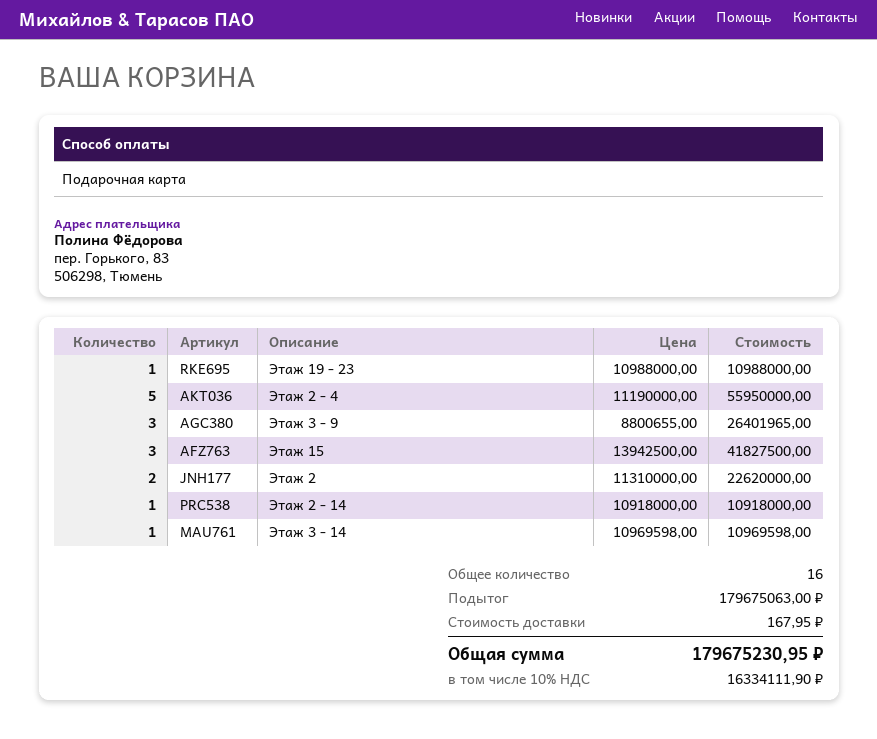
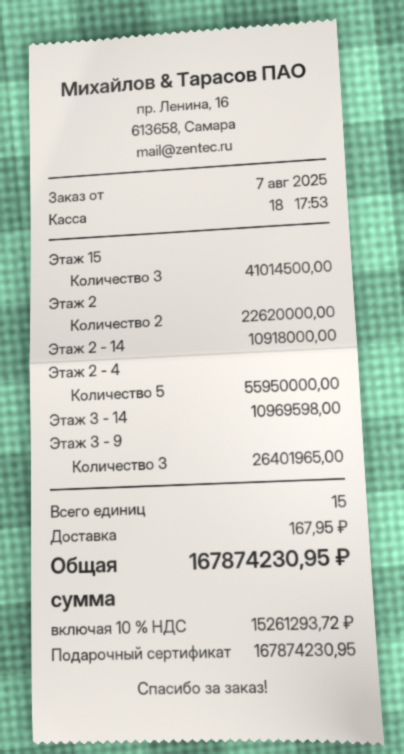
Этаж 19 - 23: 1 for 10988000.00 -> none
Этаж 15: 3 for 41827500.00 -> 3 for 41014500.00
total quantity: 16 -> 15
tax: 10% = 16334111.90 -> 10% = 15261293.72
total: 179675230.95 -> 167874230.95

